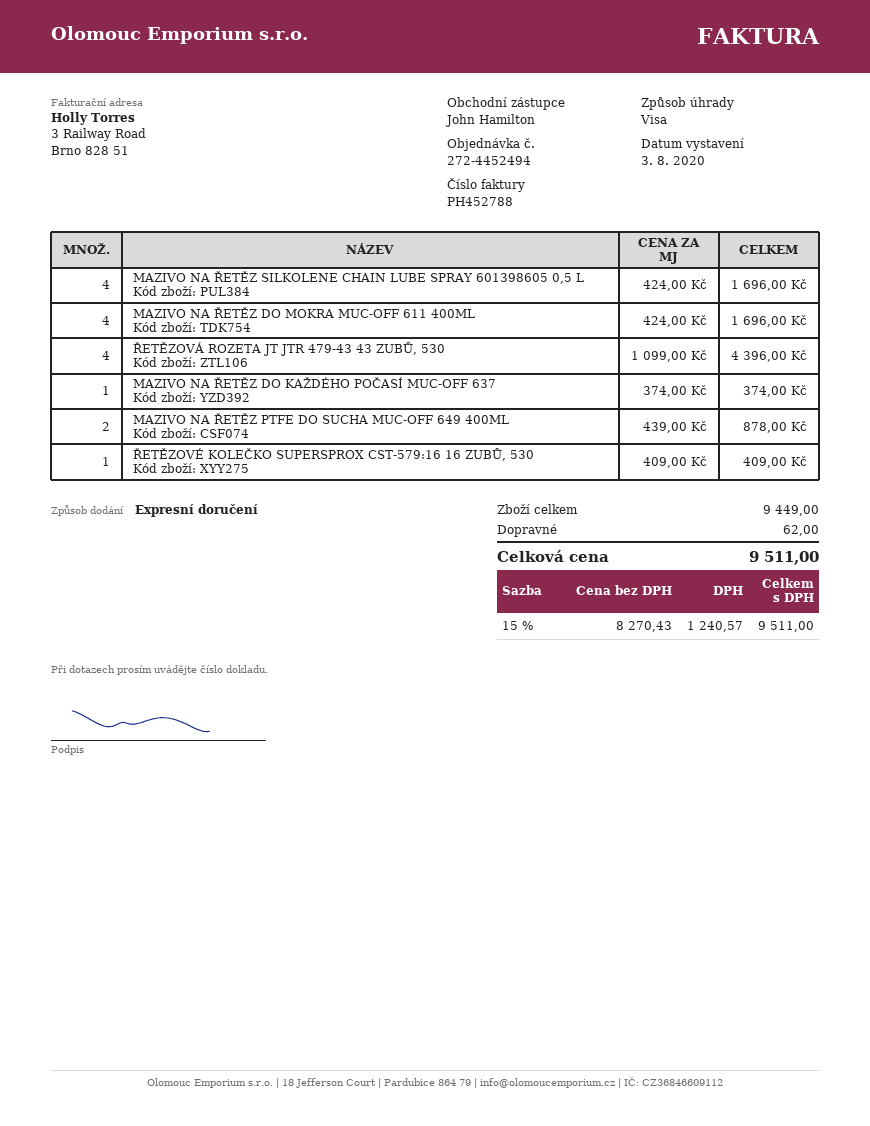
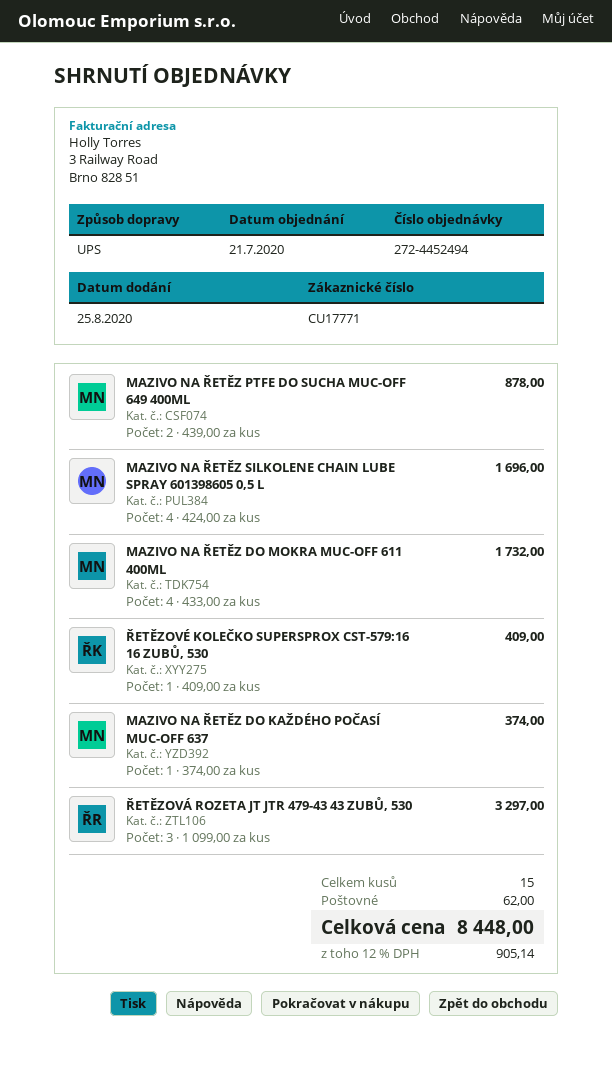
shipping method: express -> UPS
MAZIVO NA ŘETĚZ DO MOKRA MUC-OFF 611 400ML: 4 x 424.00 = 1696.00 -> 4 x 433.00 = 1732.00
ŘETĚZOVÁ ROZETA JT JTR 479-43 43 ZUBŮ, 530: 4 x 1099.00 = 4396.00 -> 3 x 1099.00 = 3297.00
tax: 15% = 1240.57 -> 12% = 905.14
total: 9511.00 -> 8448.00

